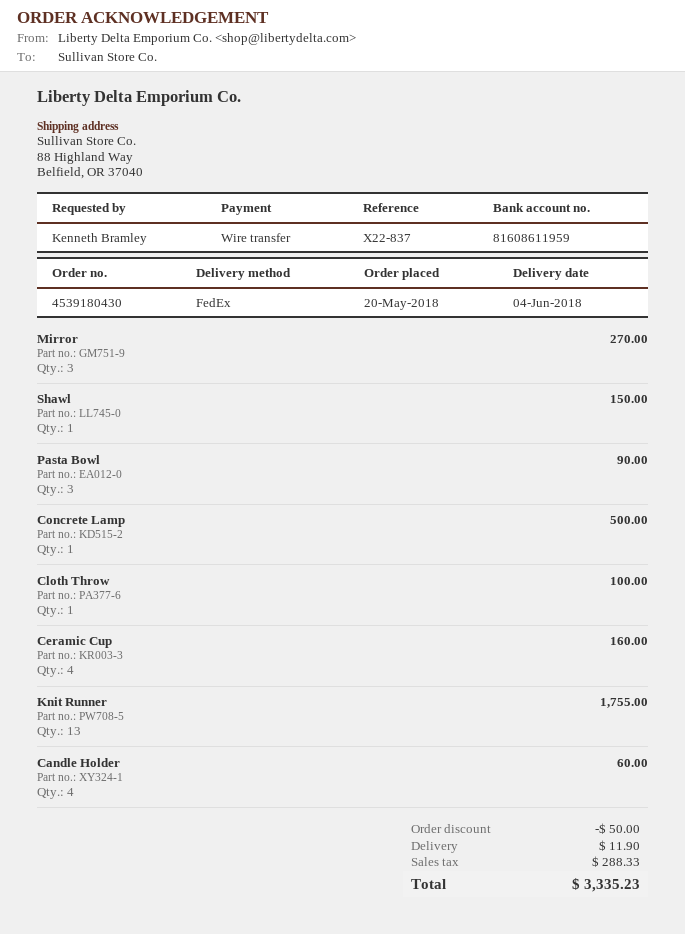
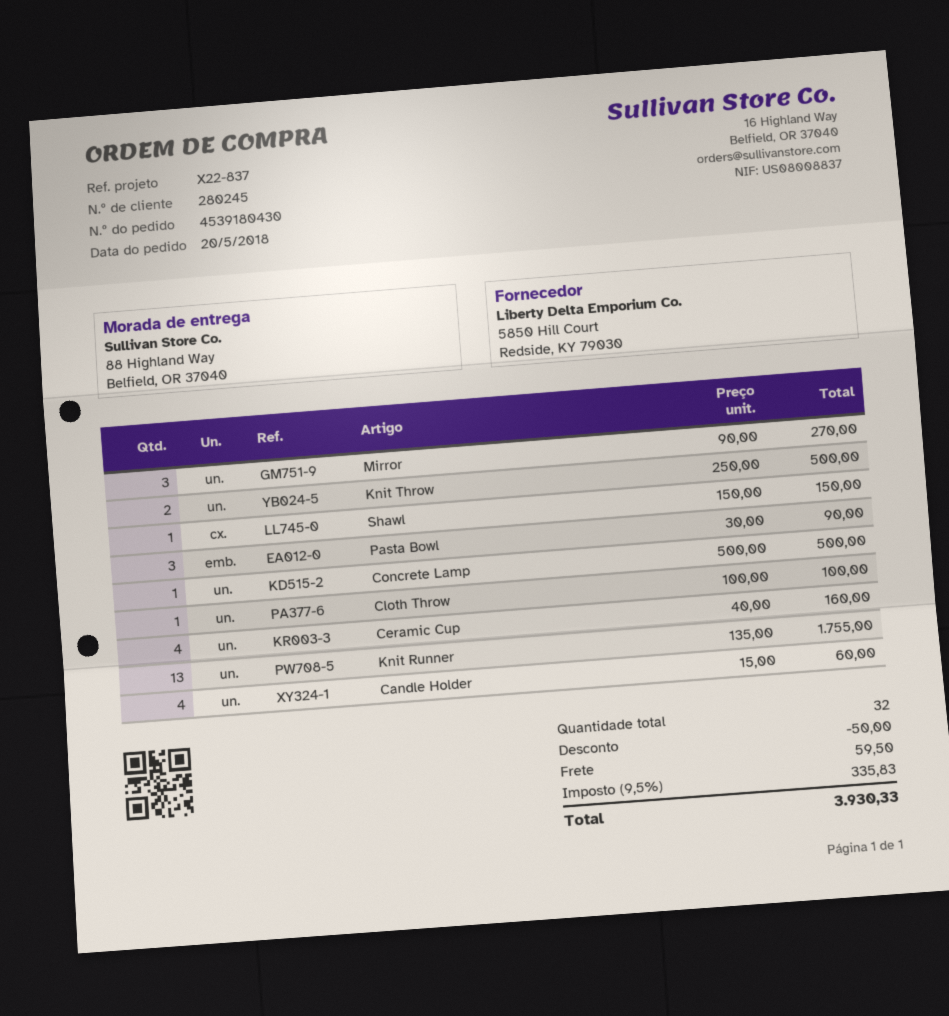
Knit Throw: none -> 2 for 500.00
shipping: 11.90 -> 59.50
tax: 288.33 -> 335.83
total: 3335.23 -> 3930.33

